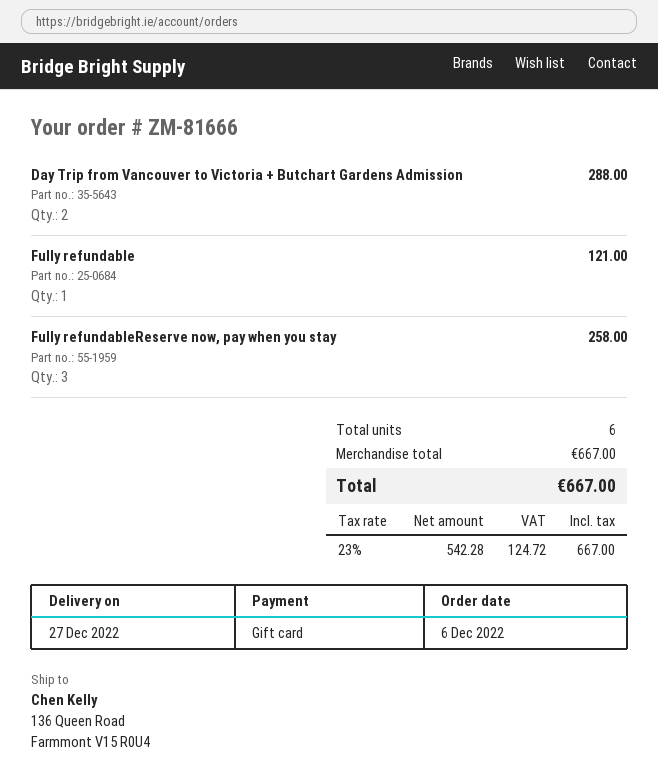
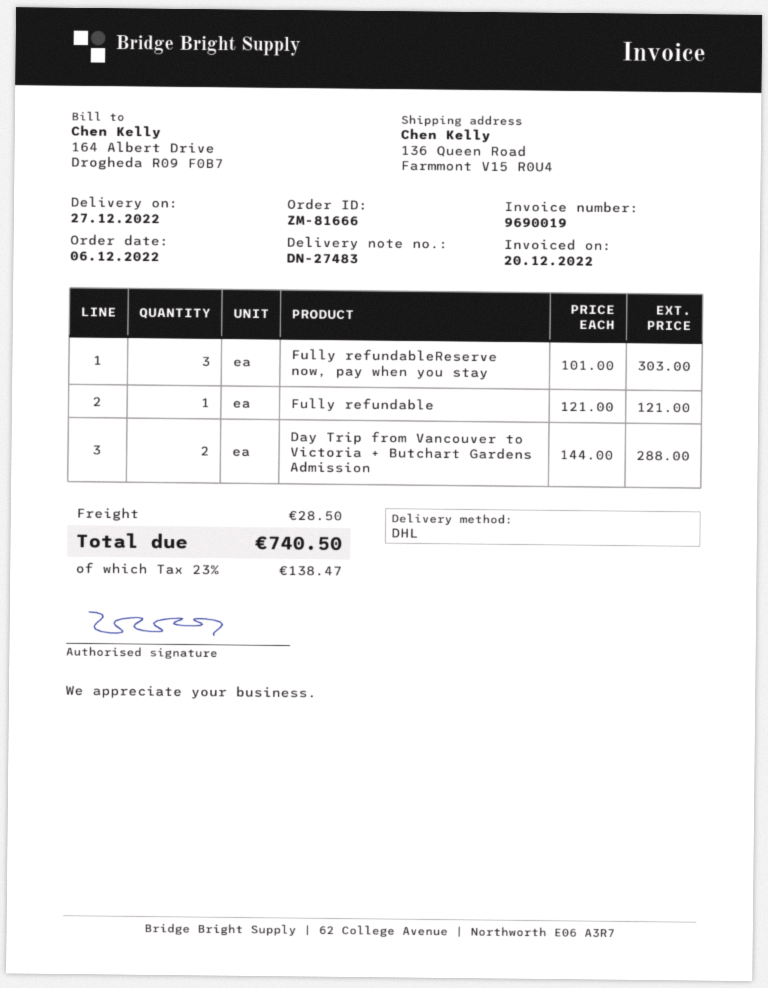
Fully refundableReserve now, pay when you stay: 3 for 258.00 -> 3 for 303.00
shipping: none -> 28.50
tax: 23% = 124.72 -> 23% = 138.47
total: 667.00 -> 740.50

